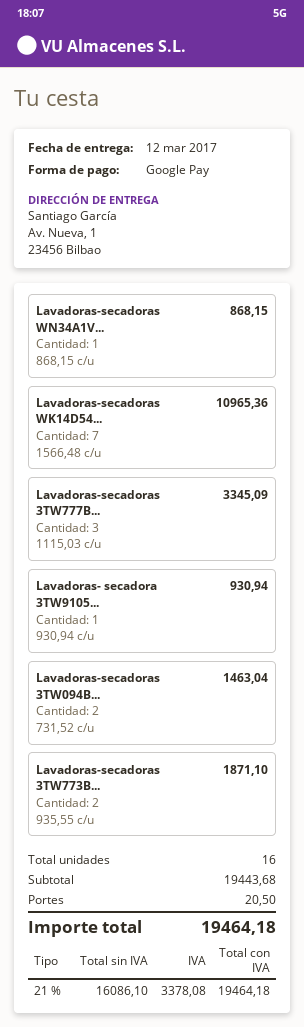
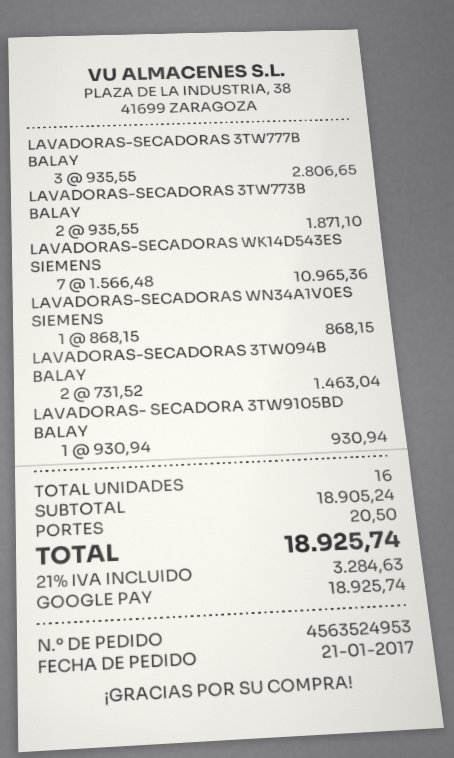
Lavadoras-secadoras 3TW777B...: 3 x 1115.03 = 3345.09 -> 3 x 935.55 = 2806.65
subtotal: 19443.68 -> 18905.24
tax: 21% = 3378.08 -> 21% = 3284.63
total: 19464.18 -> 18925.74

